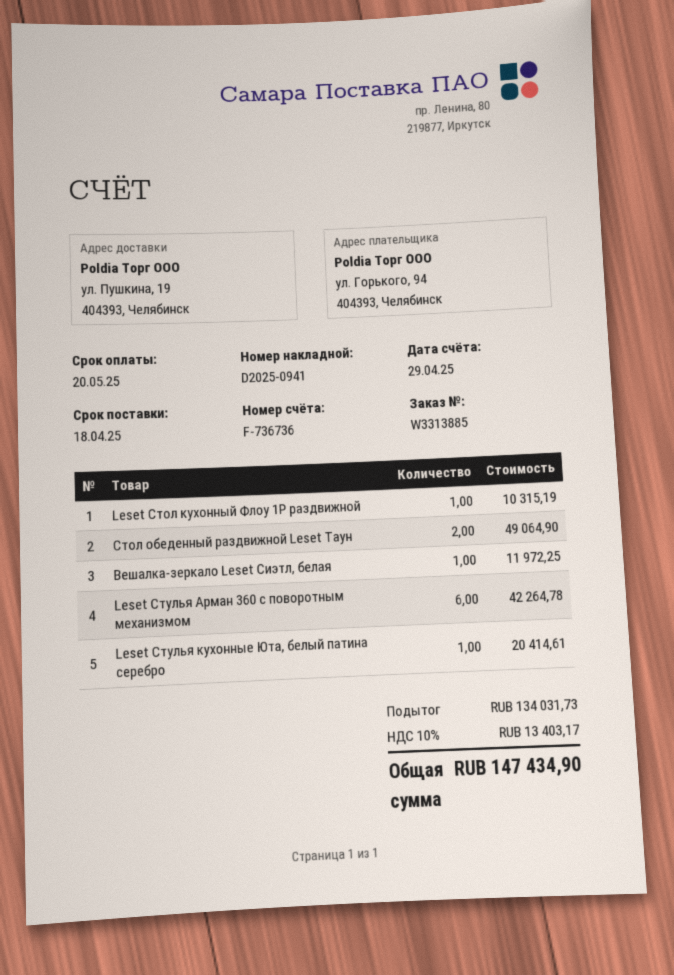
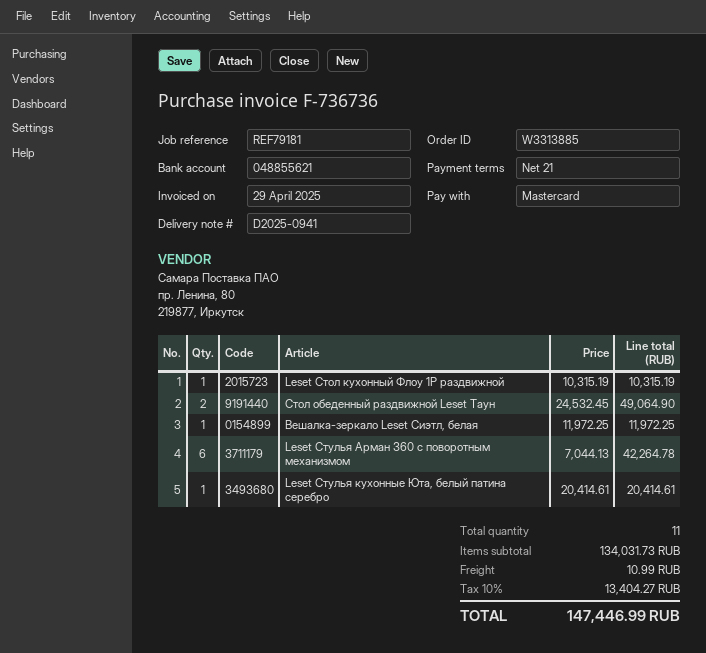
shipping: none -> 10.99
tax: 10% = 13403.17 -> 10% = 13404.27
total: 147434.90 -> 147446.99

